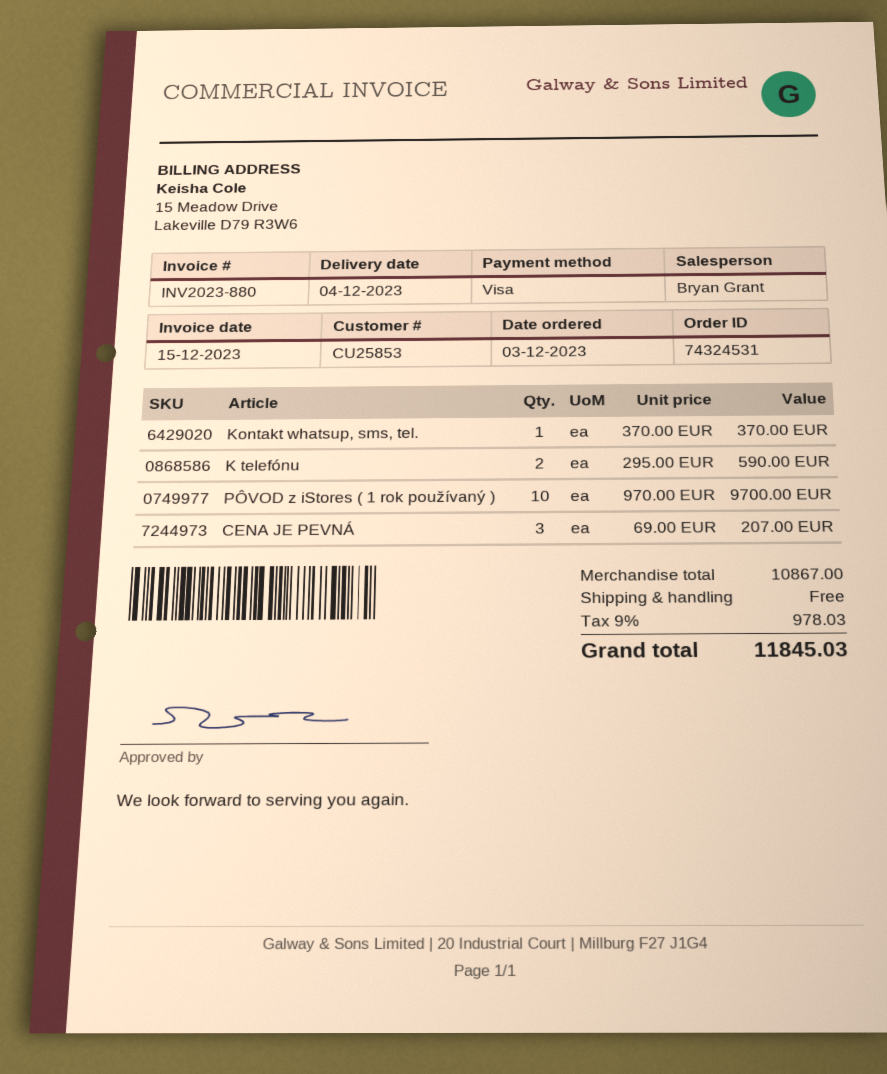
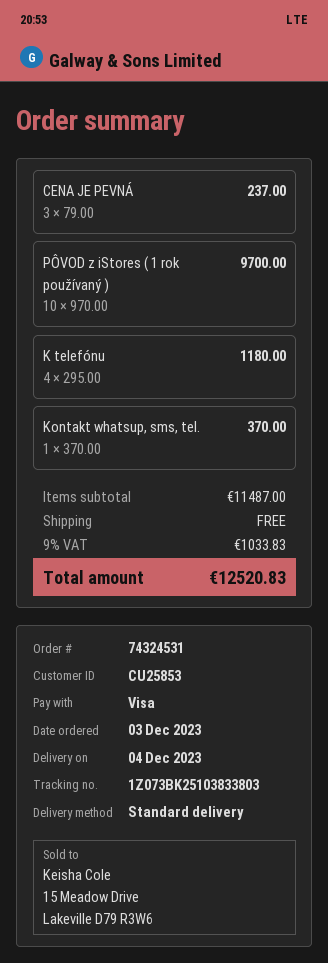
K telefónu: 2 x 295.00 = 590.00 -> 4 x 295.00 = 1180.00
CENA JE PEVNÁ: 3 x 69.00 = 207.00 -> 3 x 79.00 = 237.00
subtotal: 10867.00 -> 11487.00
tax: 9% = 978.03 -> 9% = 1033.83
total: 11845.03 -> 12520.83

